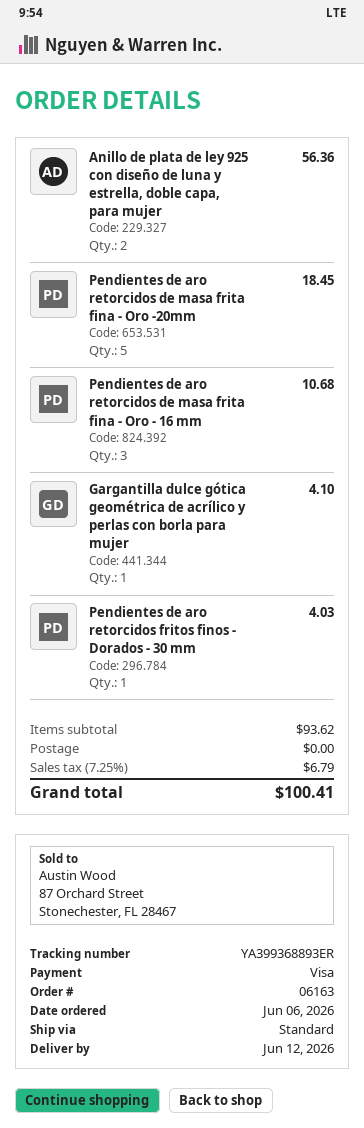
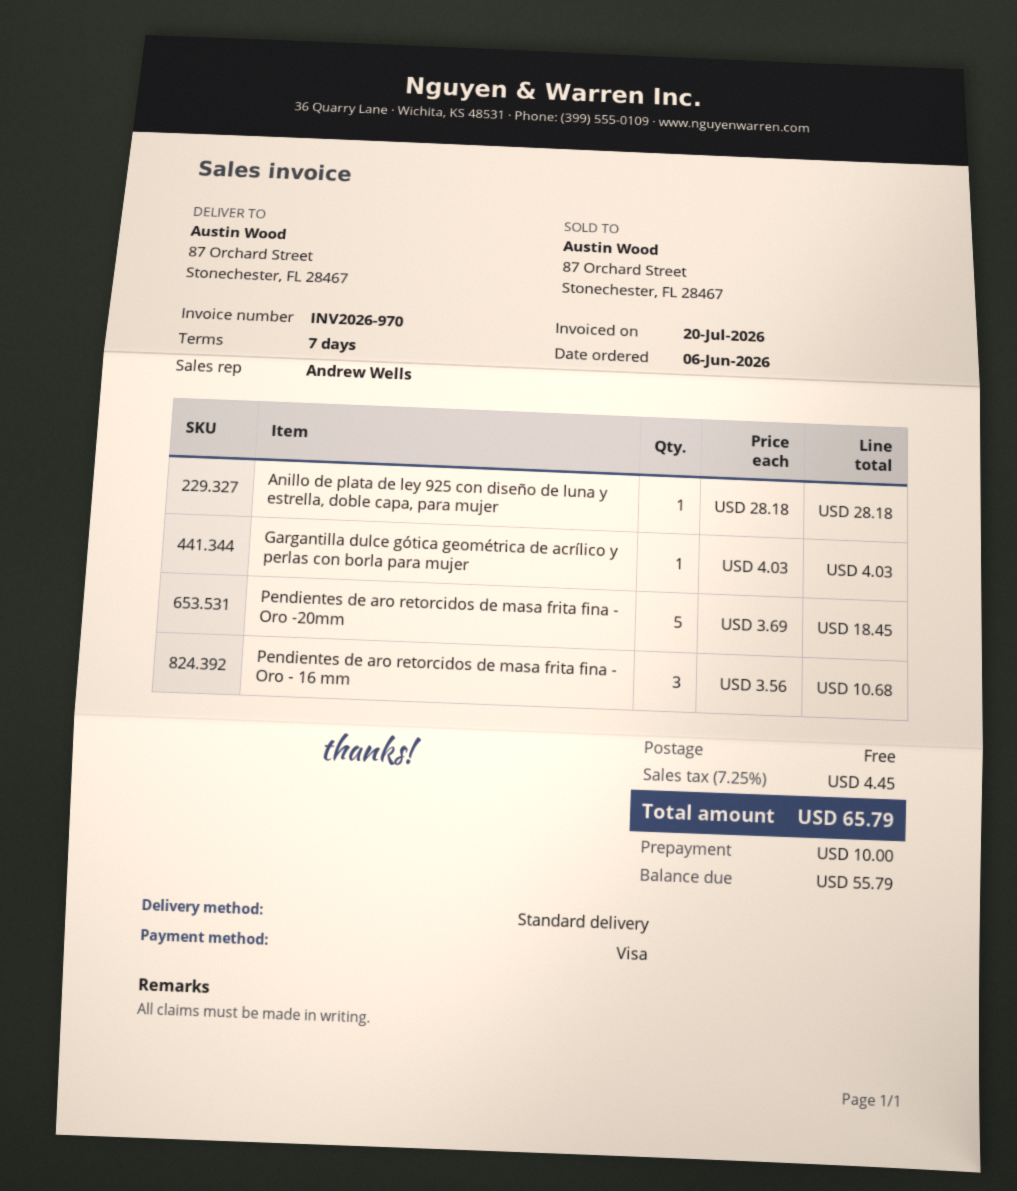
Anillo de plata de ley 925 con diseño de luna y estrella, doble capa, para mujer: 2 for 56.36 -> 1 for 28.18
Gargantilla dulce gótica geométrica de acrílico y perlas con borla para mujer: 1 for 4.10 -> 1 for 4.03
Pendientes de aro retorcidos fritos finos - Dorados - 30 mm: 1 for 4.03 -> none
tax: 7.25% = 6.79 -> 7.25% = 4.45
total: 100.41 -> 65.79

